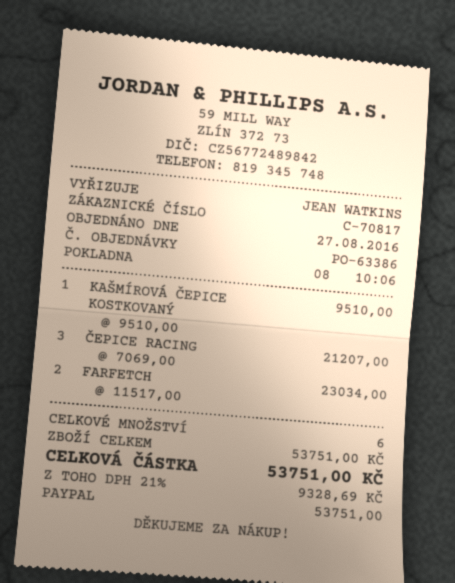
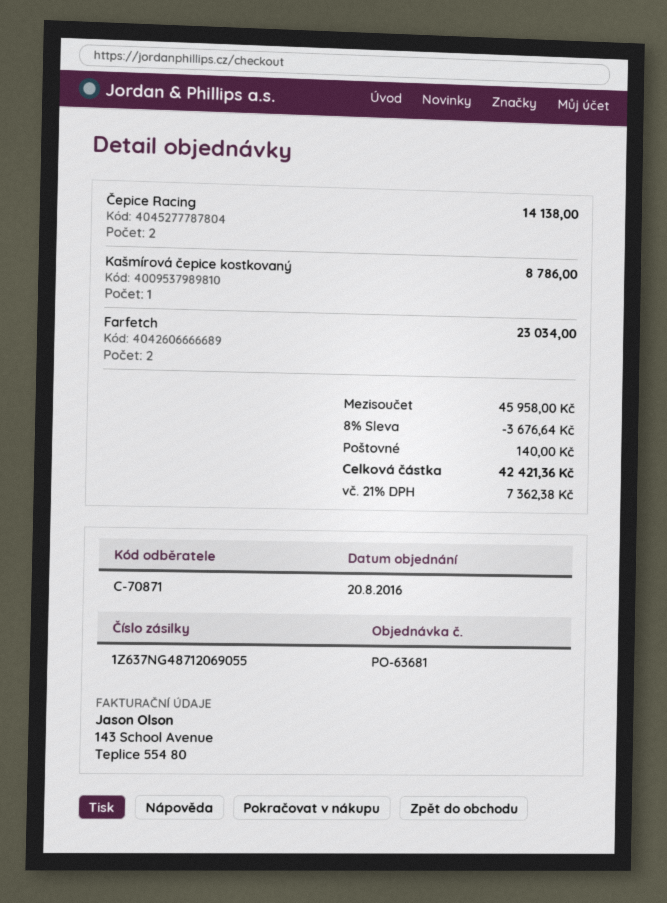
order number: PO-63386 -> PO-63681
order date: 2016-08-27 -> 2016-08-20
customer number: C-70817 -> C-70871
KAŠMÍROVÁ ČEPICE KOSTKOVANÝ: 1 for 9510.00 -> 1 for 8786.00
ČEPICE RACING: 3 for 21207.00 -> 2 for 14138.00
subtotal: 53751.00 -> 45958.00
discount: none -> 8% = 3676.64
shipping: none -> 140.00
tax: 21% = 9328.69 -> 21% = 7362.38
total: 53751.00 -> 42421.36

